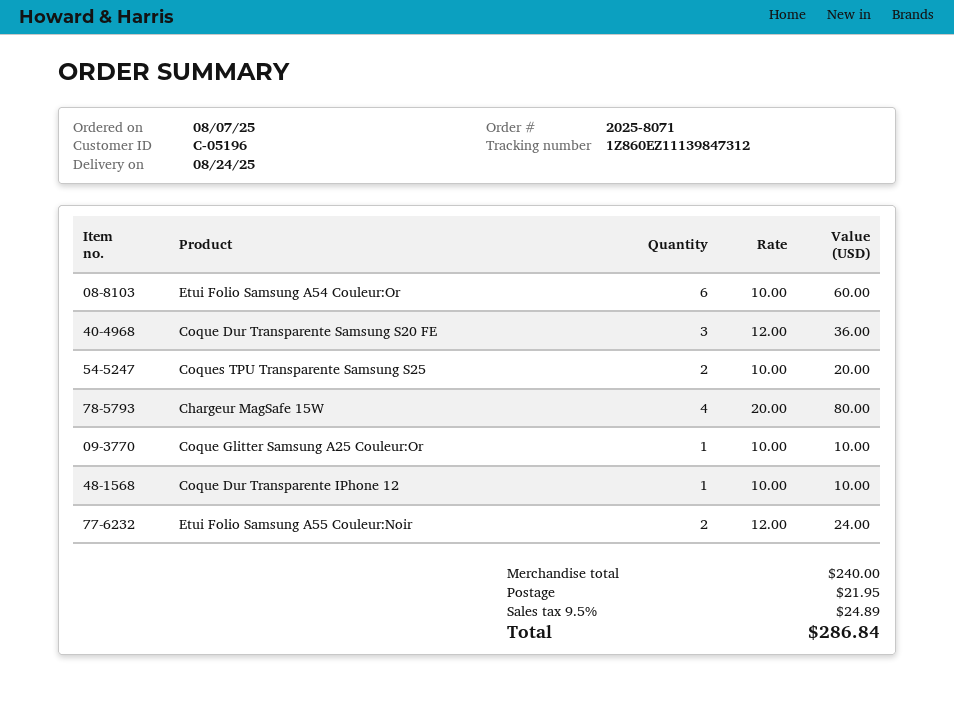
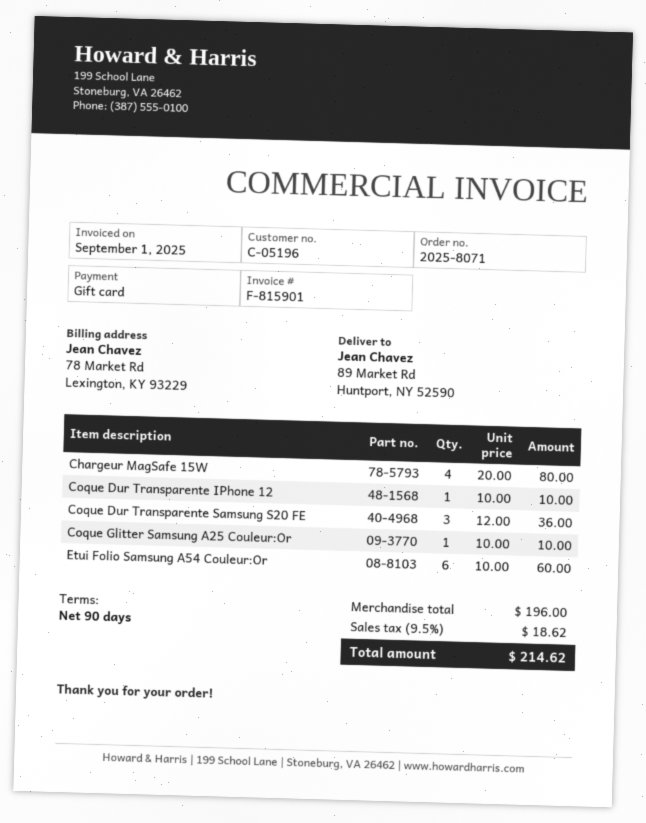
Coques TPU Transparente Samsung S25: 2 x 10.00 = 20.00 -> none
Etui Folio Samsung A55 Couleur:Noir: 2 x 12.00 = 24.00 -> none
subtotal: 240.00 -> 196.00
shipping: 21.95 -> none
tax: 9.5% = 24.89 -> 9.5% = 18.62
total: 286.84 -> 214.62

